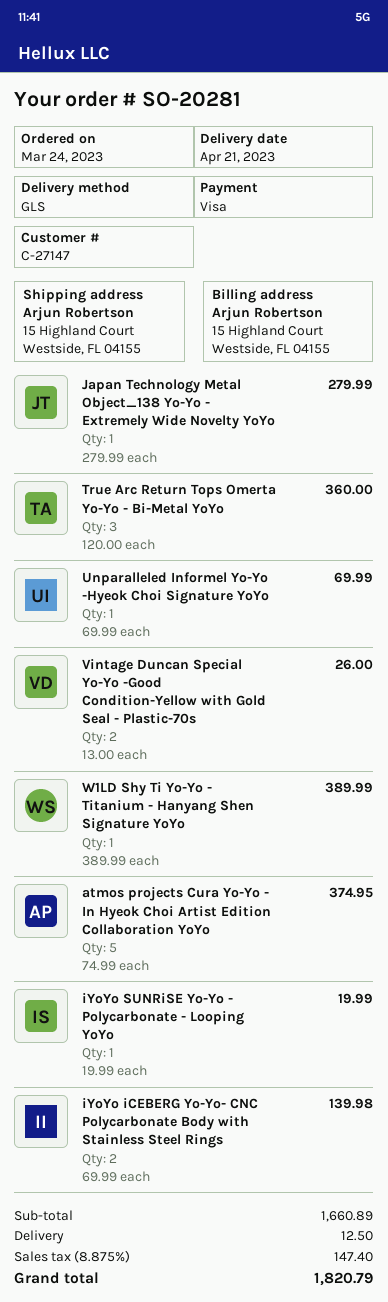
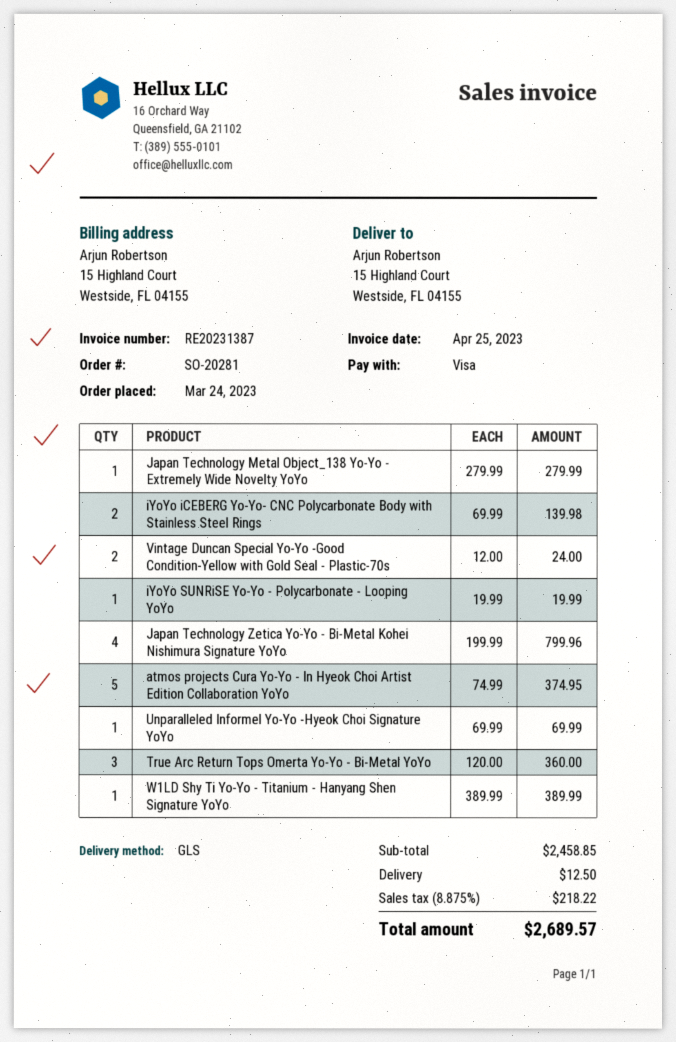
Vintage Duncan Special Yo-Yo -Good Condition-Yellow with Gold Seal - Plastic-70s: 2 x 13.00 = 26.00 -> 2 x 12.00 = 24.00
Japan Technology Zetica Yo-Yo - Bi-Metal Kohei Nishimura Signature YoYo: none -> 4 x 199.99 = 799.96
subtotal: 1660.89 -> 2458.85
tax: 8.875% = 147.40 -> 8.875% = 218.22
total: 1820.79 -> 2689.57

